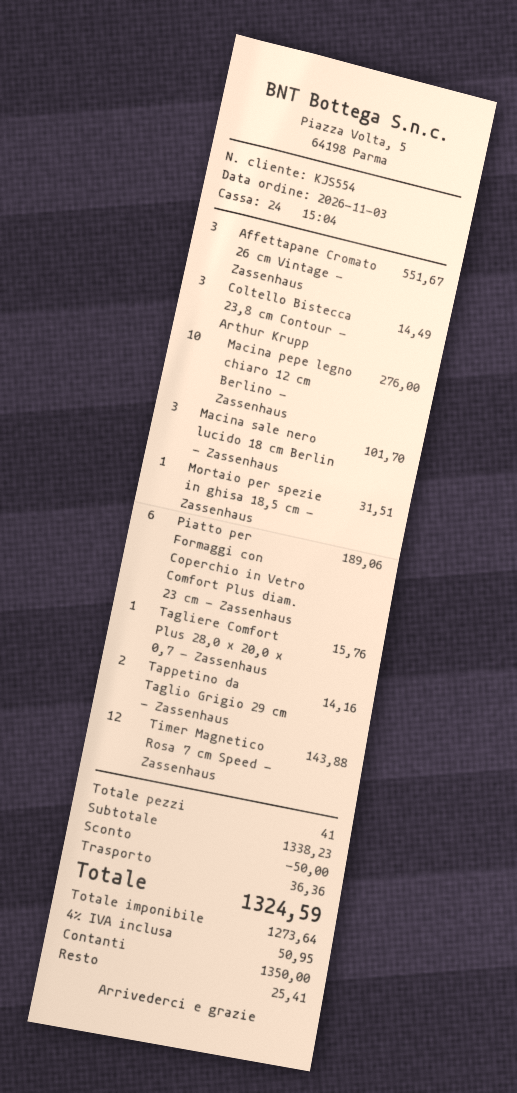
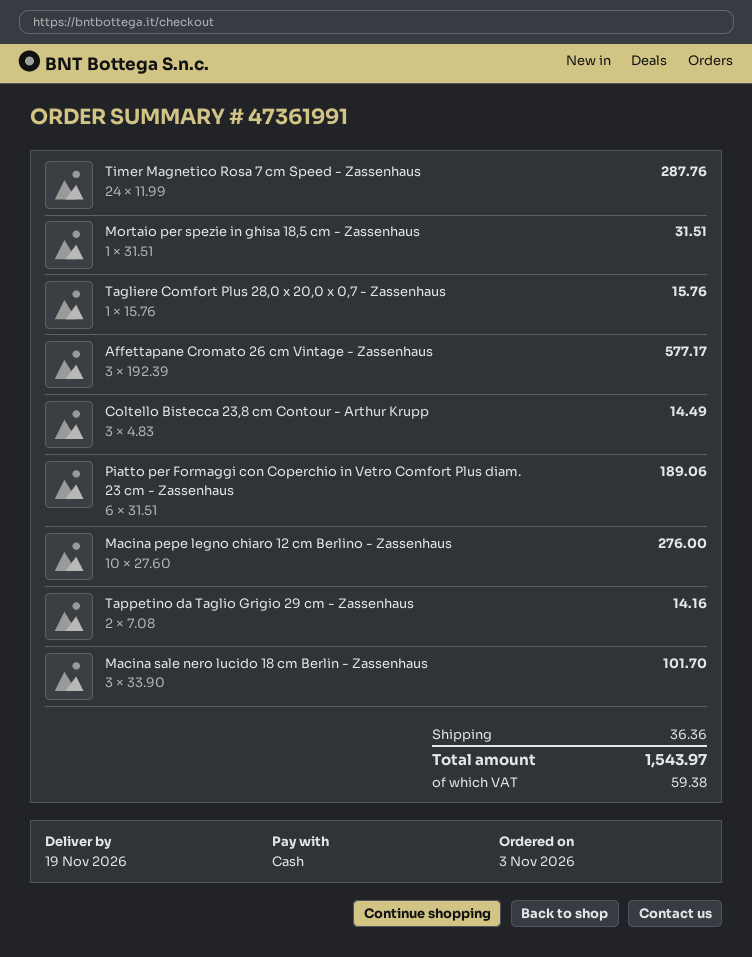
Affettapane Cromato 26 cm Vintage - Zassenhaus: 3 for 551.67 -> 3 for 577.17
Timer Magnetico Rosa 7 cm Speed - Zassenhaus: 12 for 143.88 -> 24 for 287.76
discount: 50.00 -> none
tax: 50.95 -> 59.38
total: 1324.59 -> 1543.97

